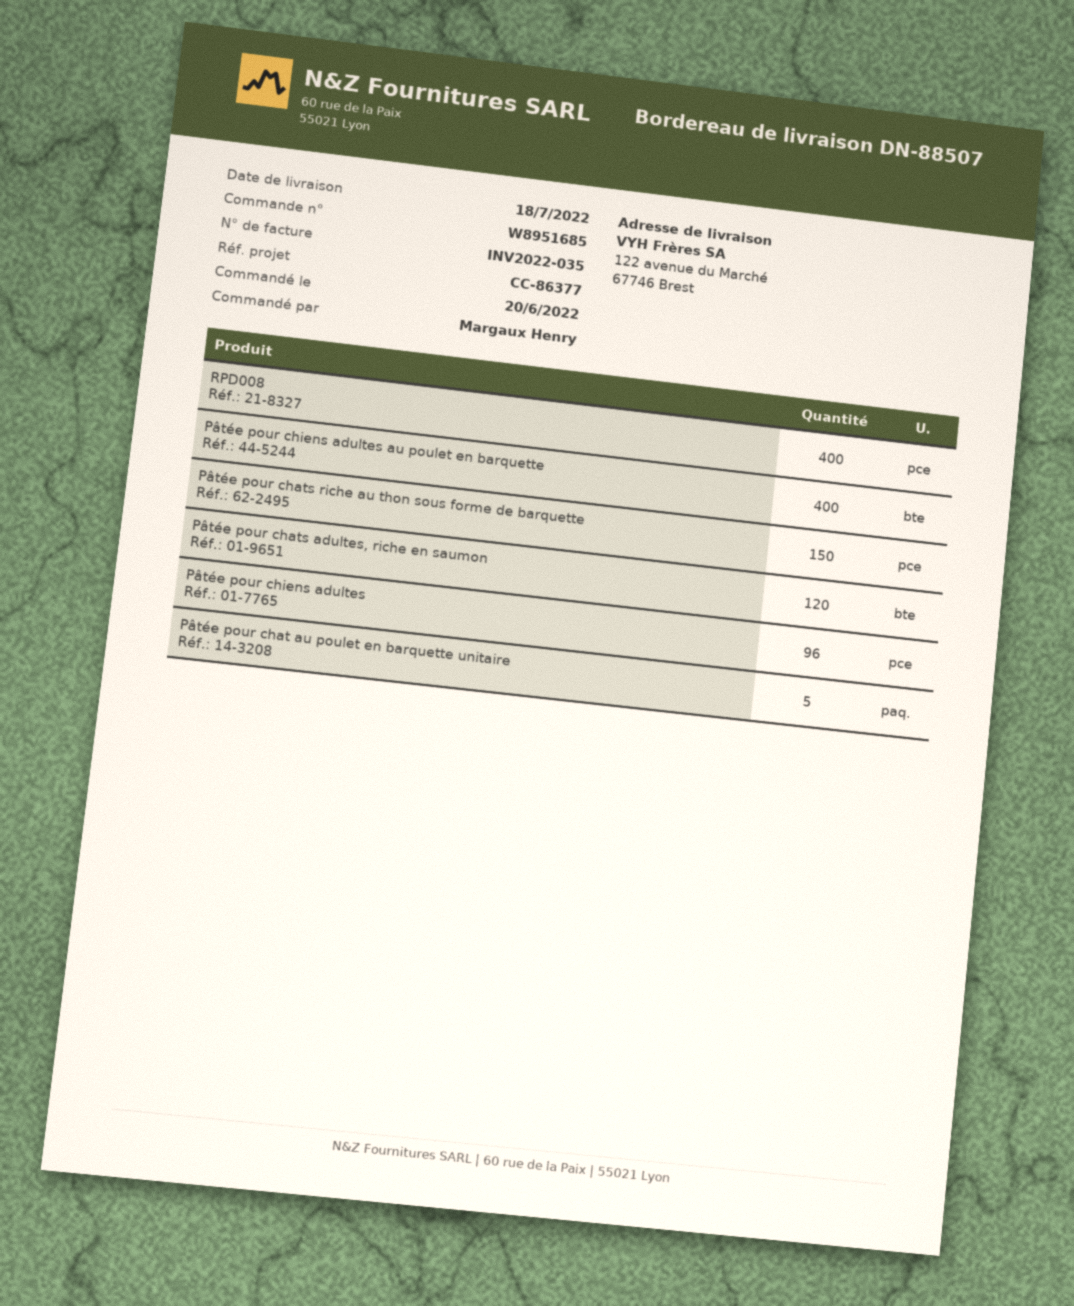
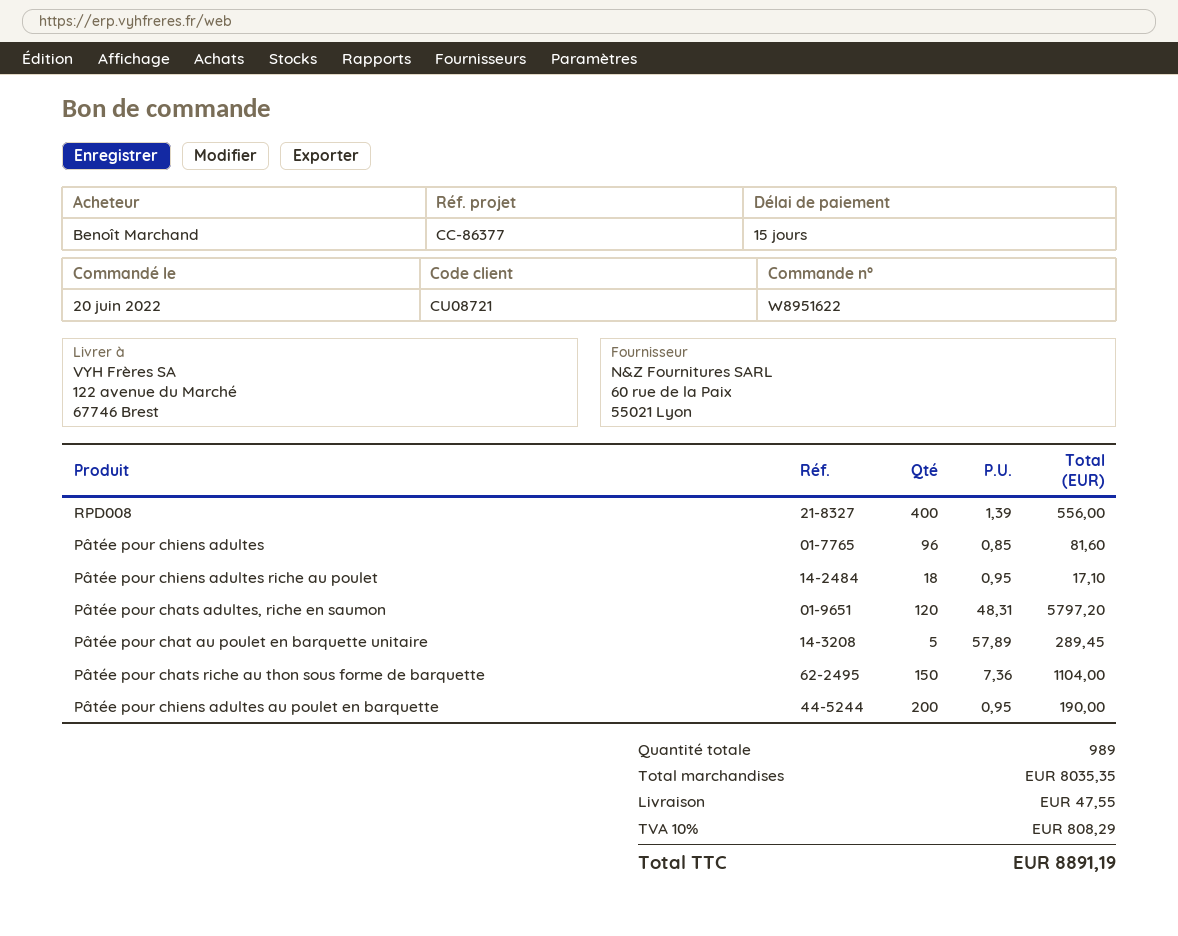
order number: W8951685 -> W8951622
ordered by: Margaux Henry -> Benoît Marchand
Pâtée pour chiens adultes au poulet en barquette: 400 -> 200
Pâtée pour chiens adultes riche au poulet: none -> 18

